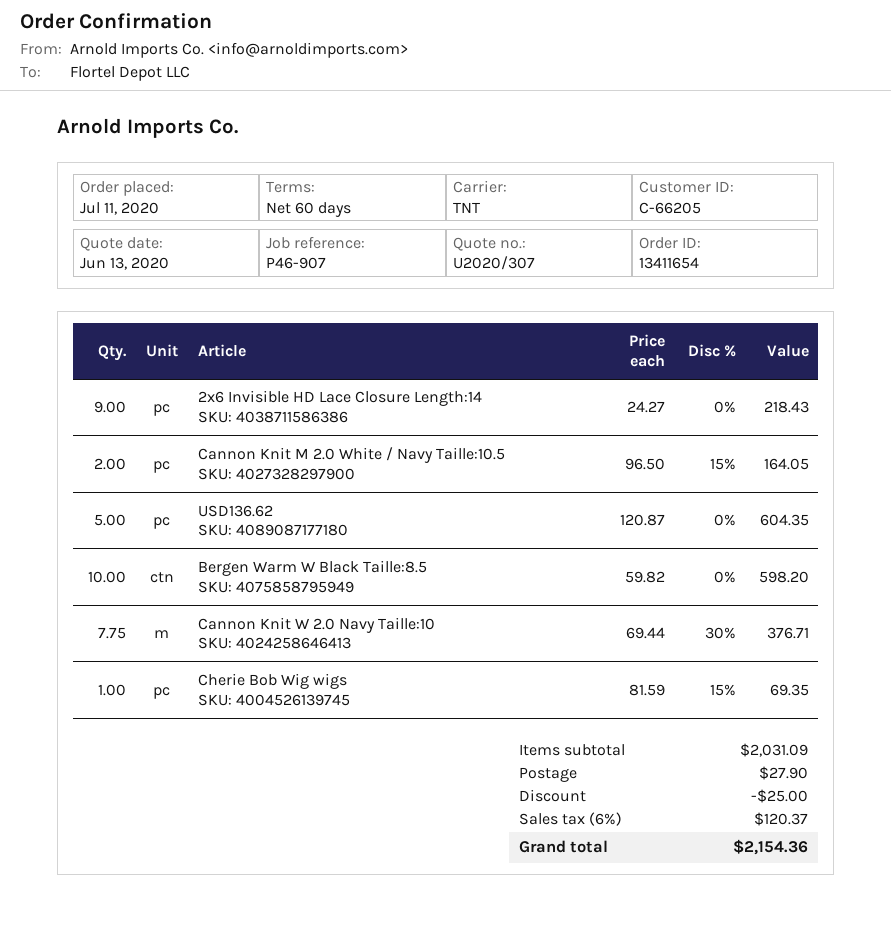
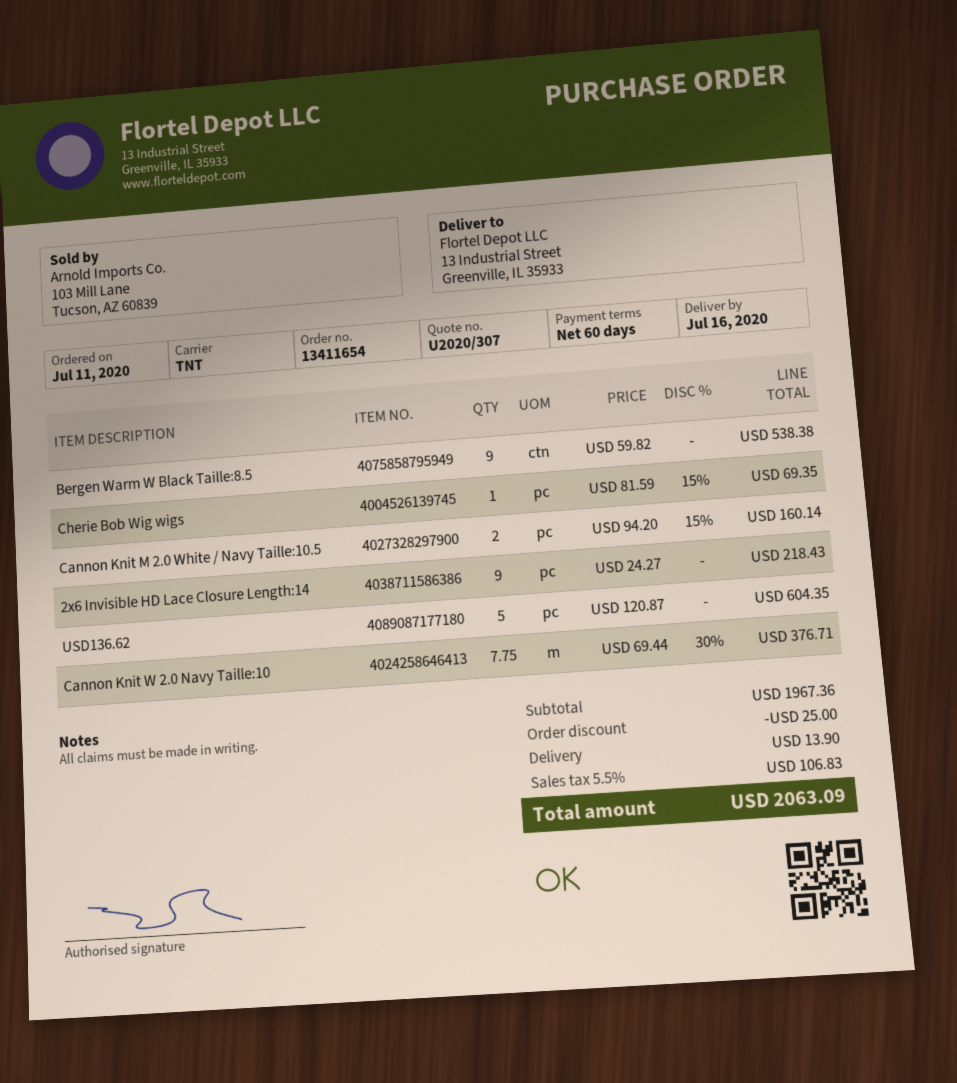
Cannon Knit M 2.0 White / Navy Taille:10.5: 2 x 96.50 - 15% = 164.05 -> 2 x 94.20 - 15% = 160.14
Bergen Warm W Black Taille:8.5: 10 x 59.82 = 598.20 -> 9 x 59.82 = 538.38
subtotal: 2031.09 -> 1967.36
shipping: 27.90 -> 13.90
tax: 6% = 120.37 -> 5.5% = 106.83
total: 2154.36 -> 2063.09

